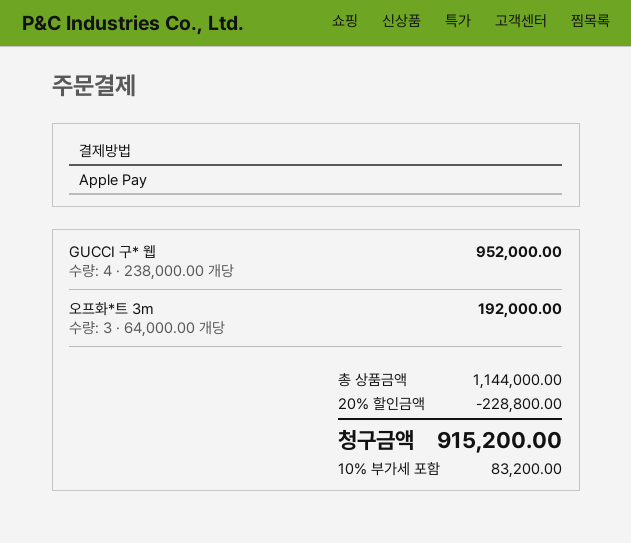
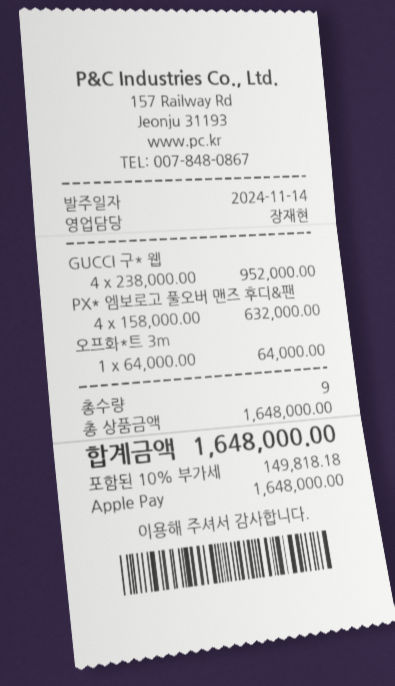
오프화*트 3m: 3 x 64000.00 = 192000.00 -> 1 x 64000.00 = 64000.00
PX* 엠보로고 풀오버 맨즈 후디&팬: none -> 4 x 158000.00 = 632000.00
subtotal: 1144000.00 -> 1648000.00
discount: 20% = 228800.00 -> none
tax: 10% = 83200.00 -> 10% = 149818.18
total: 915200.00 -> 1648000.00

